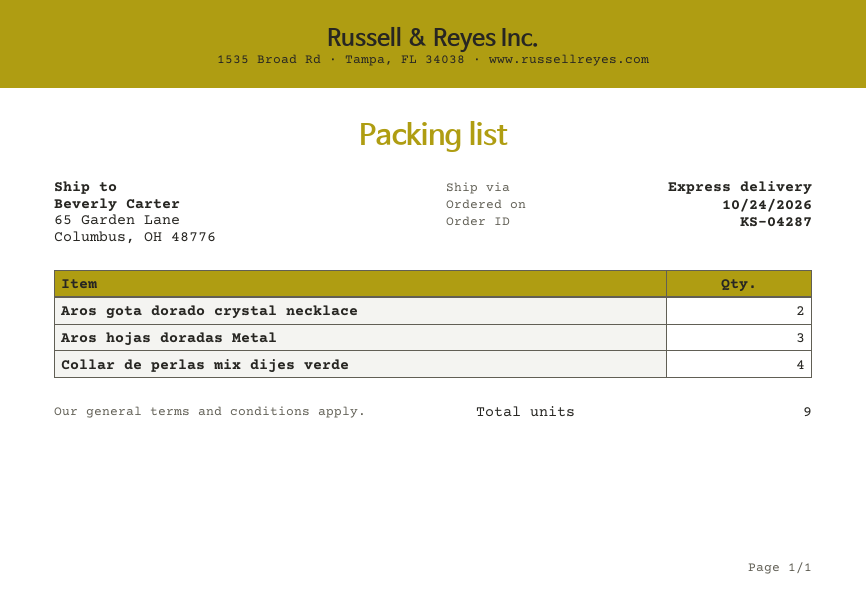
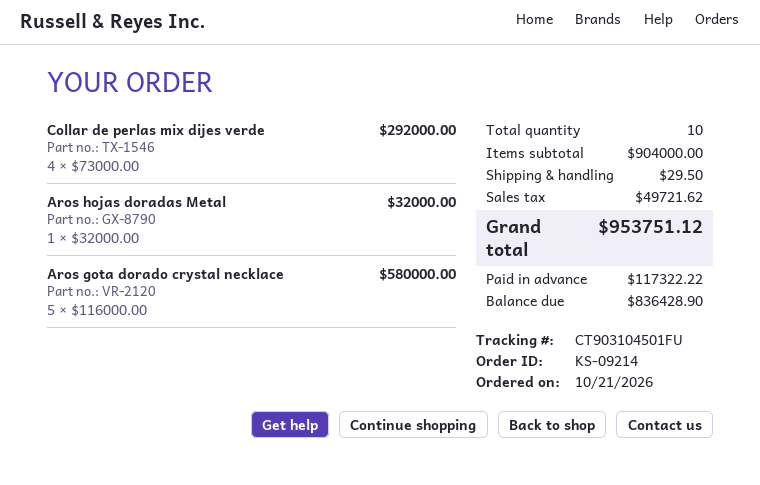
order number: KS-04287 -> KS-09214
order date: 2026-10-24 -> 2026-10-21
Aros gota dorado crystal necklace: 2 -> 5
Aros hojas doradas Metal: 3 -> 1
total quantity: 9 -> 10

